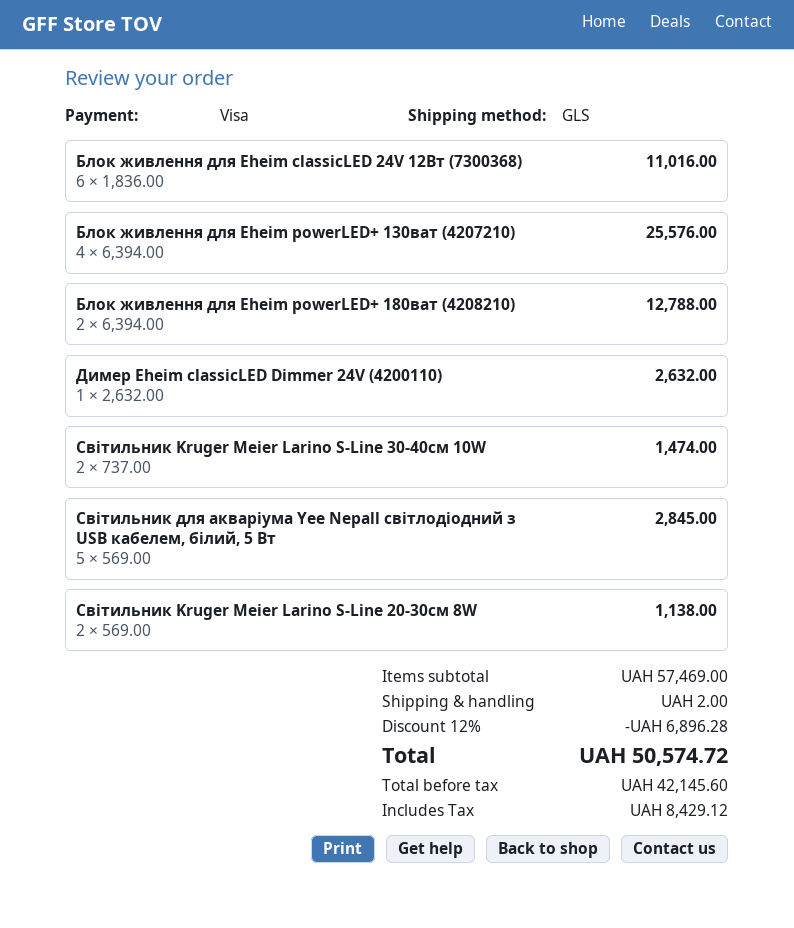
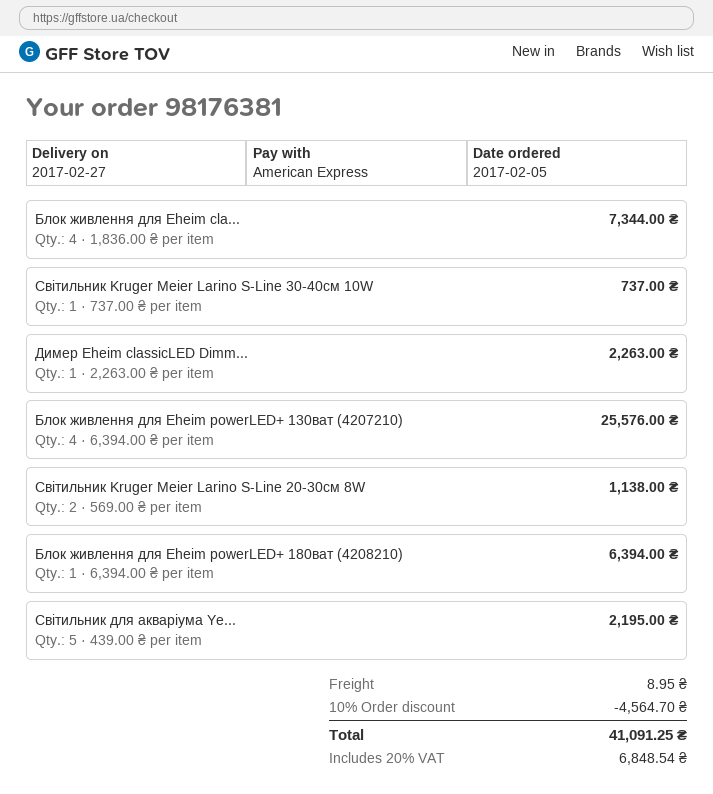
payment method: Visa -> American Express
Блок живлення для Eheim classicLED 24V 12Вт (7300368): 6 x 1836.00 = 11016.00 -> 4 x 1836.00 = 7344.00
Блок живлення для Eheim powerLED+ 180ват (4208210): 2 x 6394.00 = 12788.00 -> 1 x 6394.00 = 6394.00
Димер Eheim classicLED Dimmer 24V (4200110): 1 x 2632.00 = 2632.00 -> 1 x 2263.00 = 2263.00
Світильник Kruger Meier Larino S-Line 30-40см 10W: 2 x 737.00 = 1474.00 -> 1 x 737.00 = 737.00
Світильник для акваріума Yee Nepall світлодіодний з USB кабелем, білий, 5 Вт: 5 x 569.00 = 2845.00 -> 5 x 439.00 = 2195.00
discount: 12% = 6896.28 -> 10% = 4564.70
shipping: 2.00 -> 8.95
tax: 8429.12 -> 6848.54
total: 50574.72 -> 41091.25

